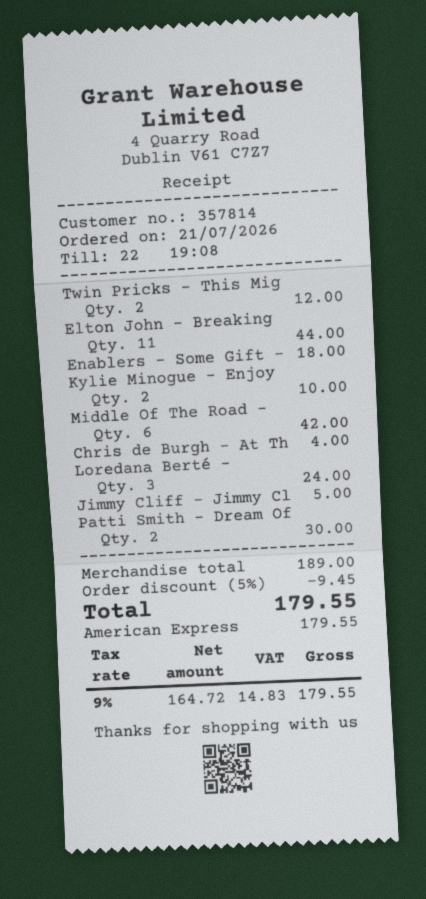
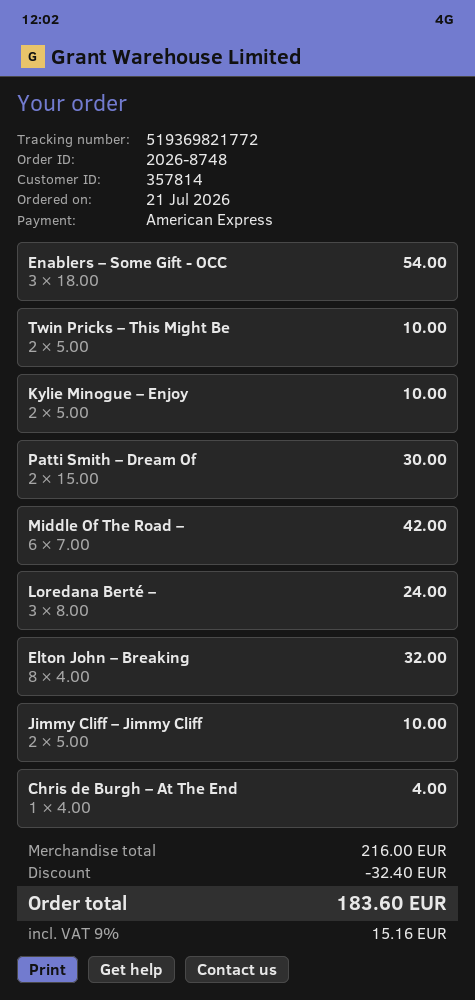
Twin Pricks – This Mig: 2 for 12.00 -> 2 for 10.00
Elton John – Breaking: 11 for 44.00 -> 8 for 32.00
Enablers – Some Gift -: 1 for 18.00 -> 3 for 54.00
Jimmy Cliff – Jimmy Cl: 1 for 5.00 -> 2 for 10.00
subtotal: 189.00 -> 216.00
discount: 9.45 -> 32.40
tax: 9% = 14.83 -> 9% = 15.16
total: 179.55 -> 183.60

